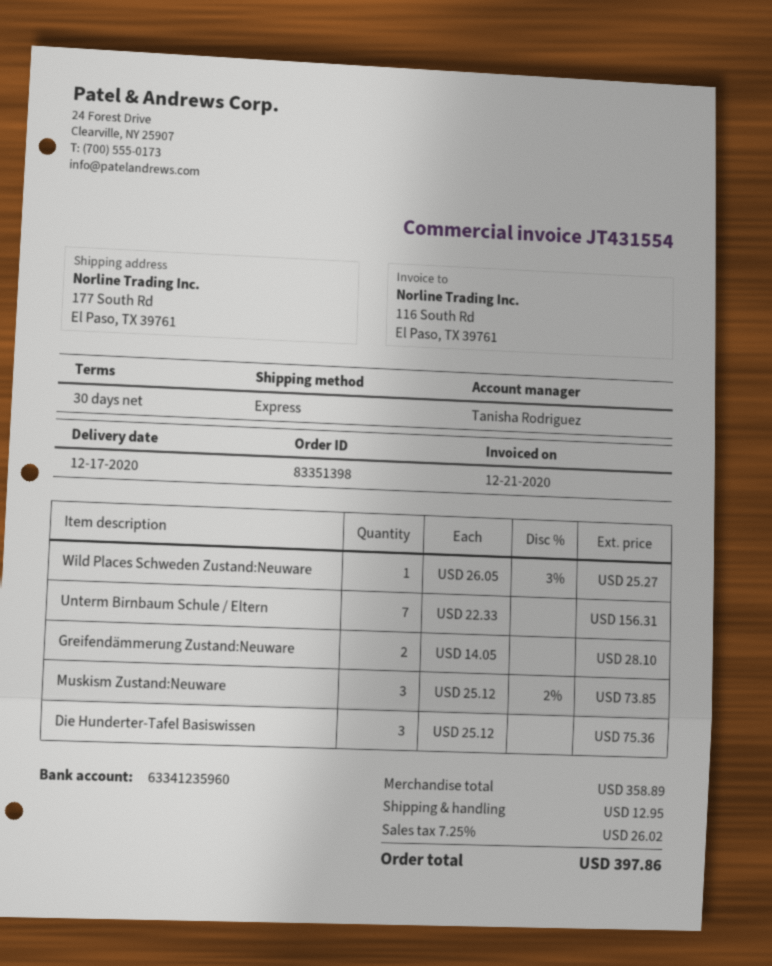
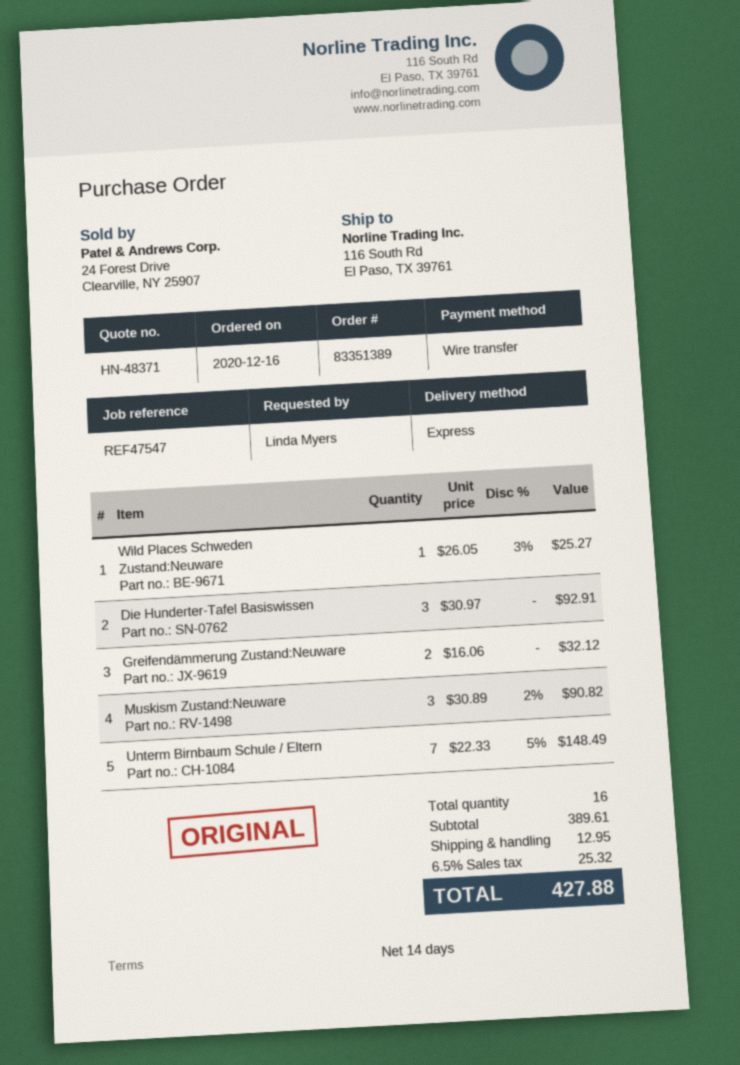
order number: 83351398 -> 83351389
payment terms: 30 days -> 14 days
ship to: 177 South Rd, El Paso, TX 39761 -> 116 South Rd, El Paso, TX 39761
Unterm Birnbaum Schule / Eltern: 7 x 22.33 = 156.31 -> 7 x 22.33 - 5% = 148.49
Greifendämmerung Zustand:Neuware: 2 x 14.05 = 28.10 -> 2 x 16.06 = 32.12
Muskism Zustand:Neuware: 3 x 25.12 - 2% = 73.85 -> 3 x 30.89 - 2% = 90.82
Die Hunderter-Tafel Basiswissen: 3 x 25.12 = 75.36 -> 3 x 30.97 = 92.91
subtotal: 358.89 -> 389.61
tax: 7.25% = 26.02 -> 6.5% = 25.32
total: 397.86 -> 427.88

